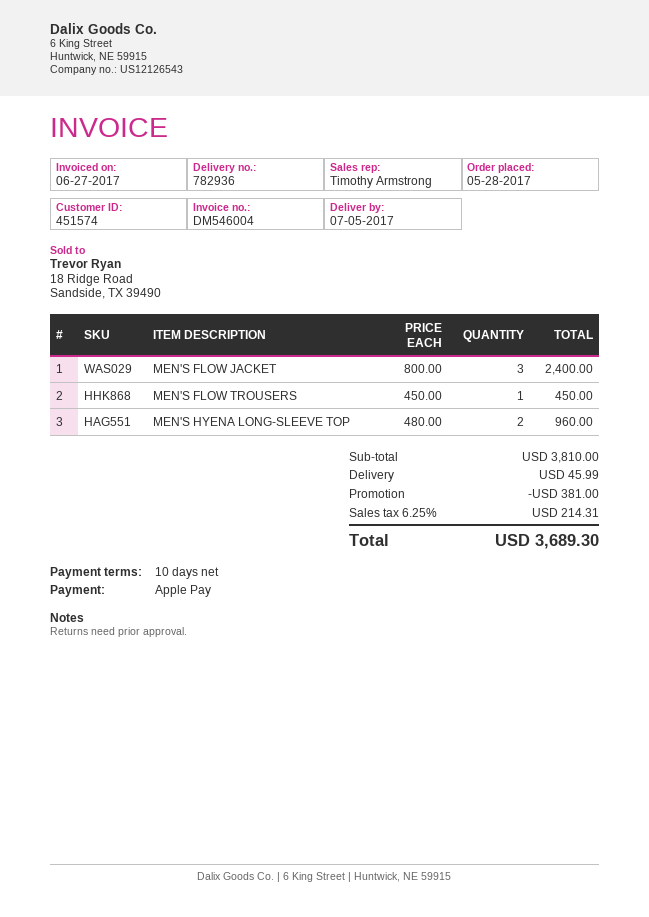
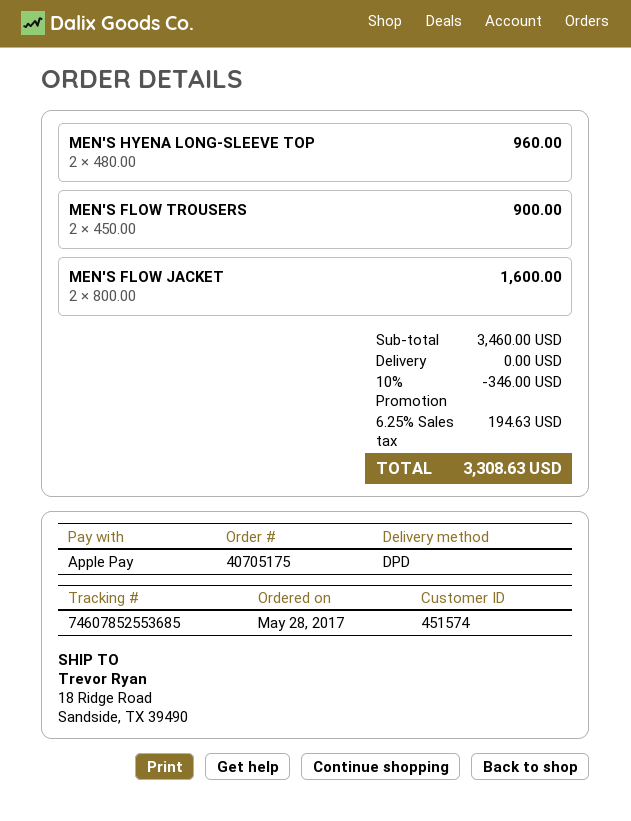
MEN'S FLOW JACKET: 3 x 800.00 = 2400.00 -> 2 x 800.00 = 1600.00
MEN'S FLOW TROUSERS: 1 x 450.00 = 450.00 -> 2 x 450.00 = 900.00
subtotal: 3810.00 -> 3460.00
discount: 381.00 -> 346.00
shipping: 45.99 -> 0.00
tax: 6.25% = 214.31 -> 6.25% = 194.63
total: 3689.30 -> 3308.63

